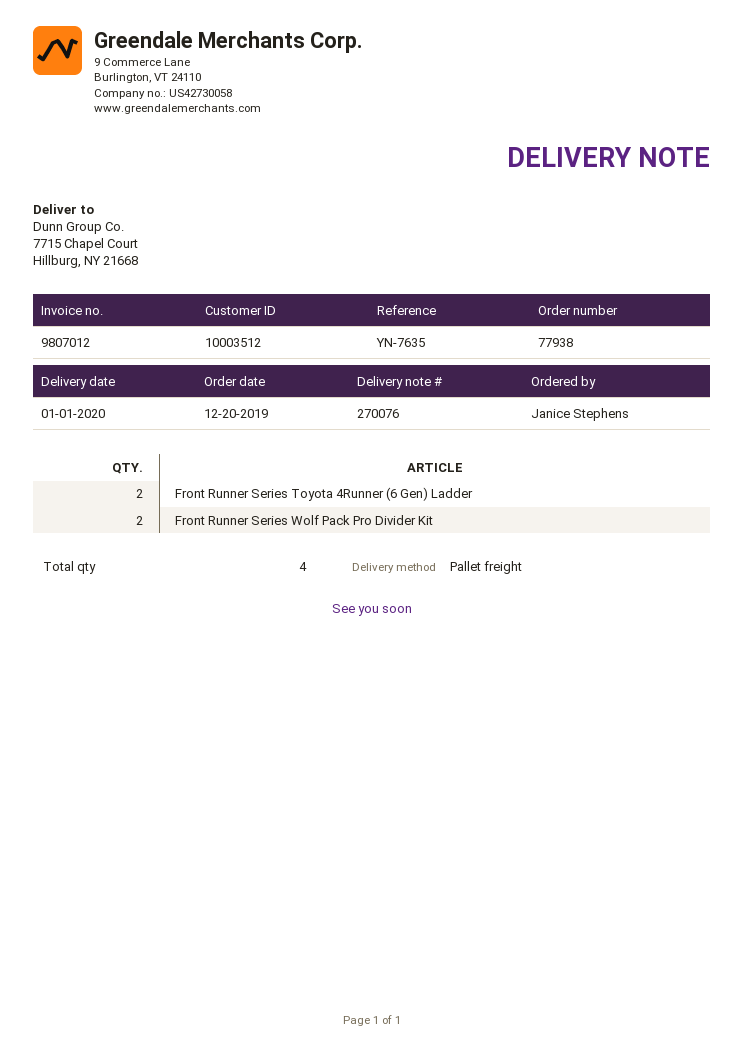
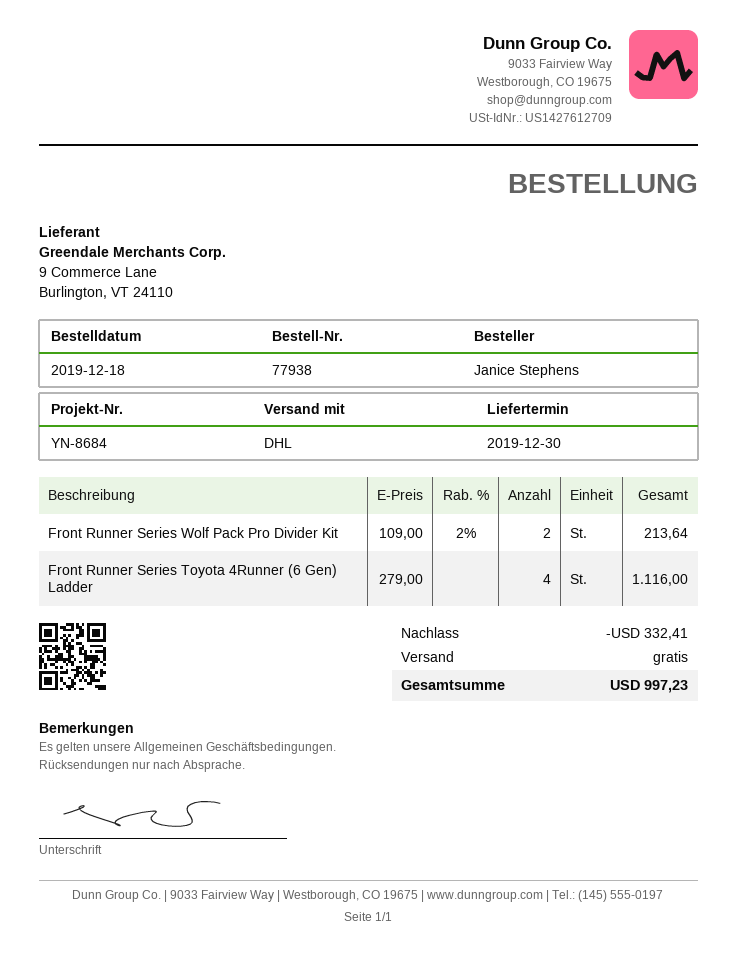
order date: 2019-12-20 -> 2019-12-18
delivery date: 2020-01-01 -> 2019-12-30
reference: YN-7635 -> YN-8684
shipping method: pallet freight -> DHL
Front Runner Series Toyota 4Runner (6 Gen) Ladder: 2 -> 4

